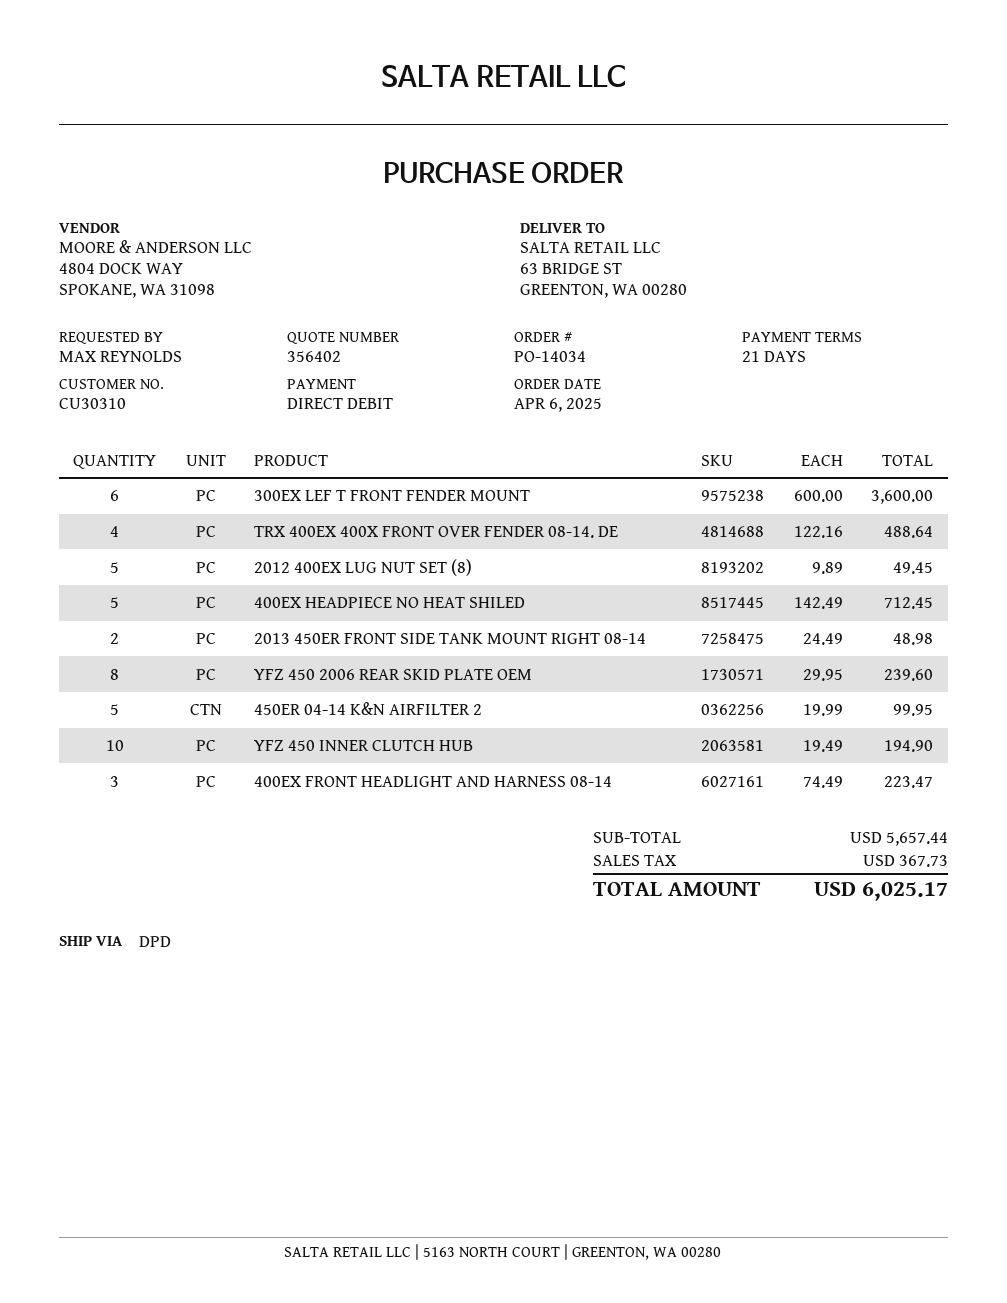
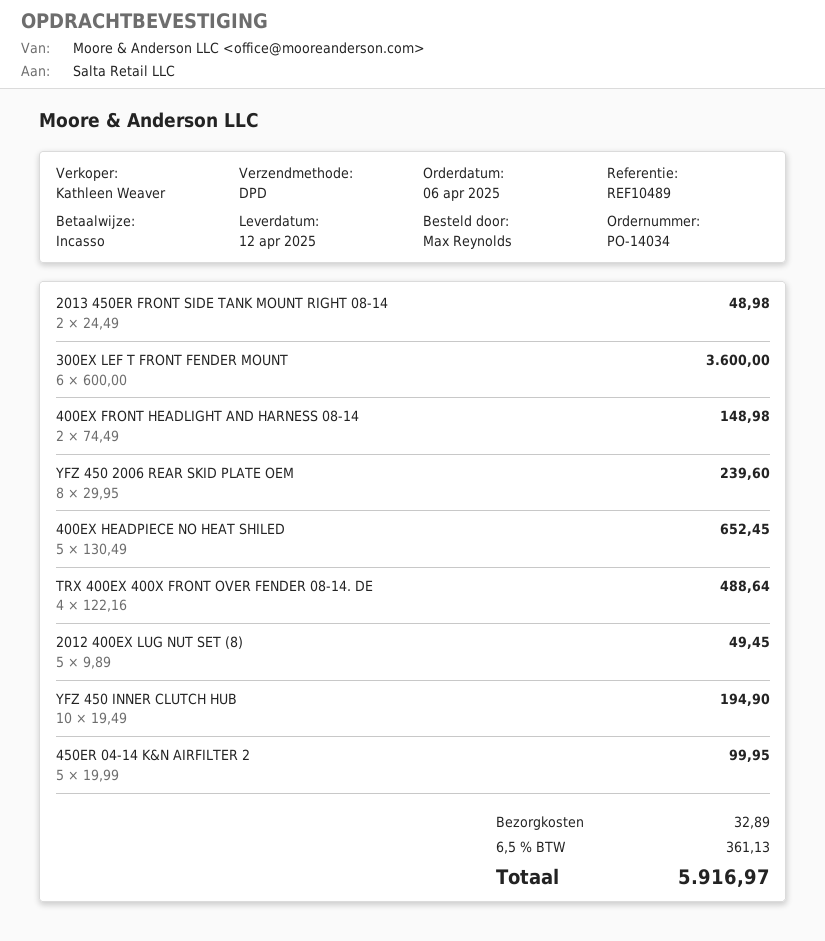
400EX HEADPIECE NO HEAT SHILED: 5 x 142.49 = 712.45 -> 5 x 130.49 = 652.45
400EX FRONT HEADLIGHT AND HARNESS 08-14: 3 x 74.49 = 223.47 -> 2 x 74.49 = 148.98
shipping: none -> 32.89
tax: 367.73 -> 361.13
total: 6025.17 -> 5916.97

